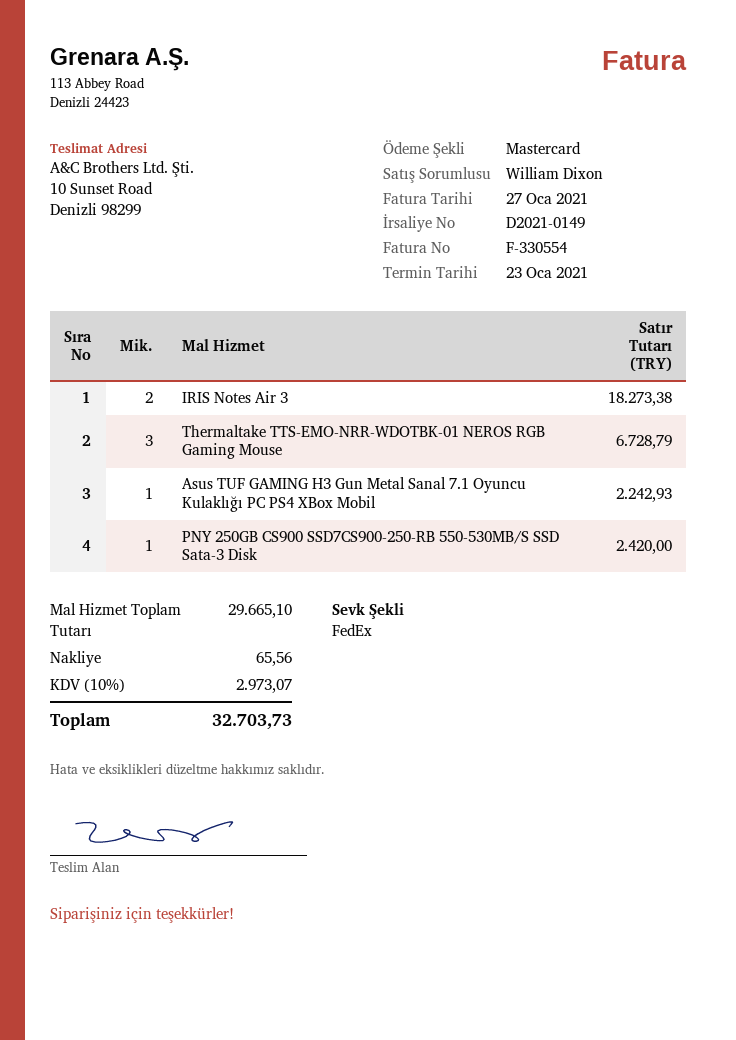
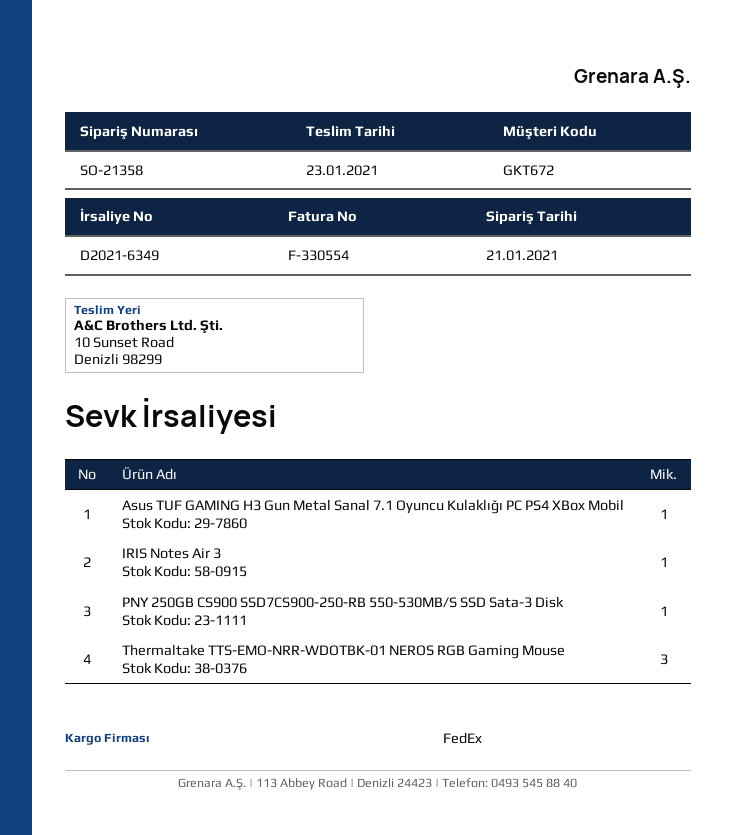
delivery note number: D2021-0149 -> D2021-6349
IRIS Notes Air 3: 2 -> 1

